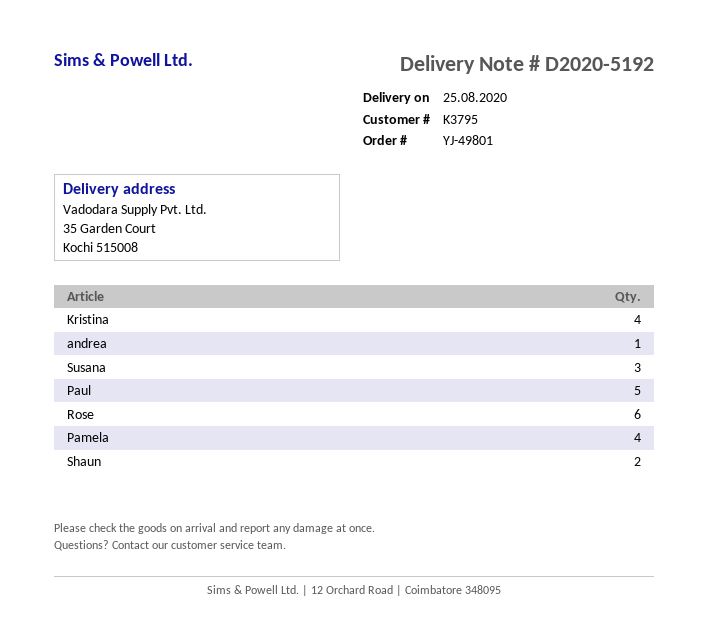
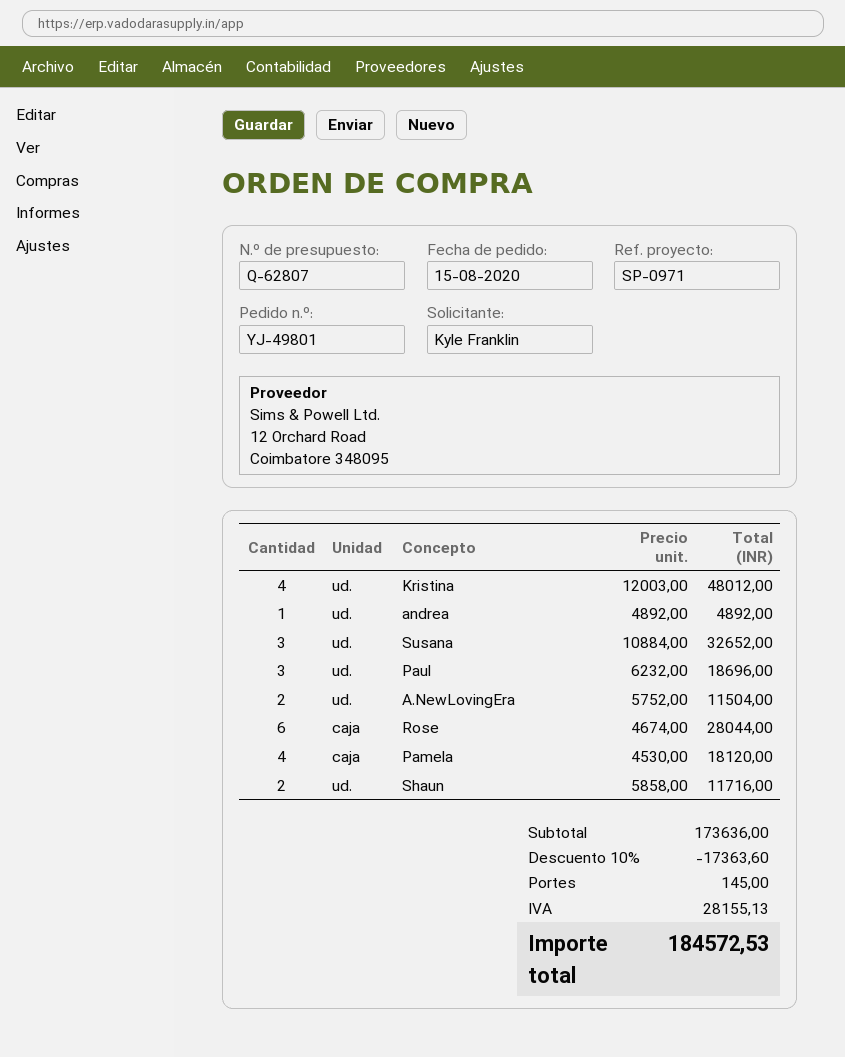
Paul: 5 -> 3
A.NewLovingEra: none -> 2

